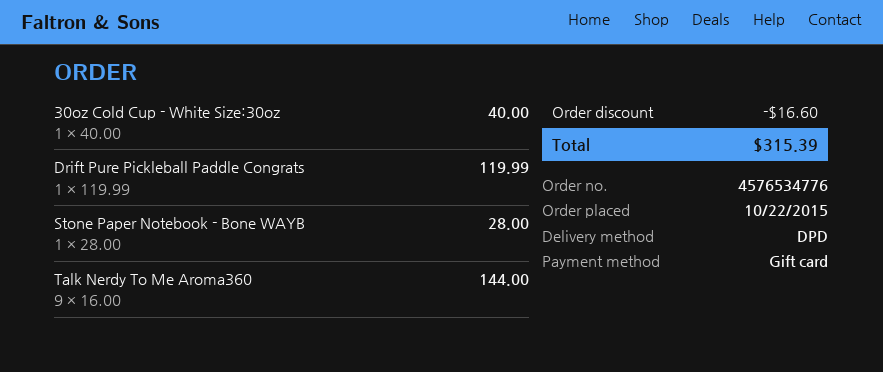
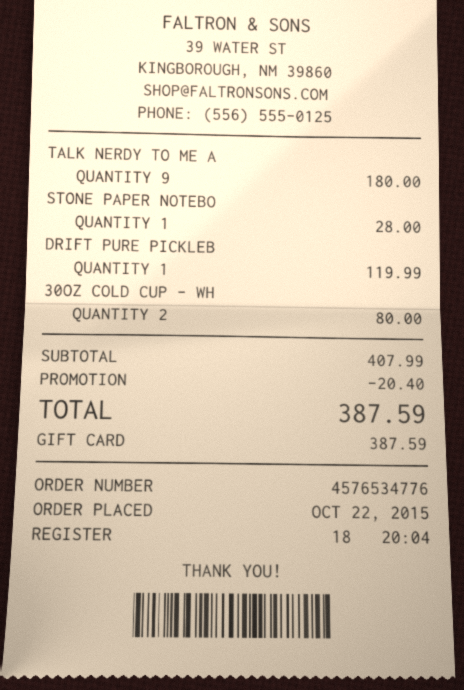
30oz Cold Cup - White Size:30oz: 1 for 40.00 -> 2 for 80.00
Talk Nerdy To Me Aroma360: 9 for 144.00 -> 9 for 180.00
discount: 16.60 -> 20.40
total: 315.39 -> 387.59

